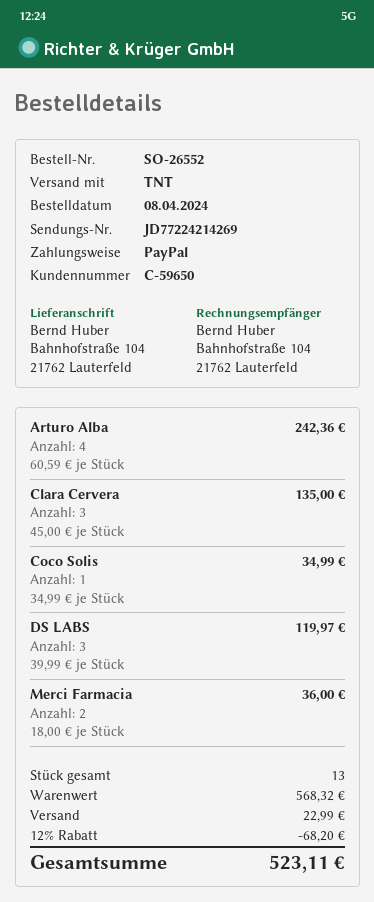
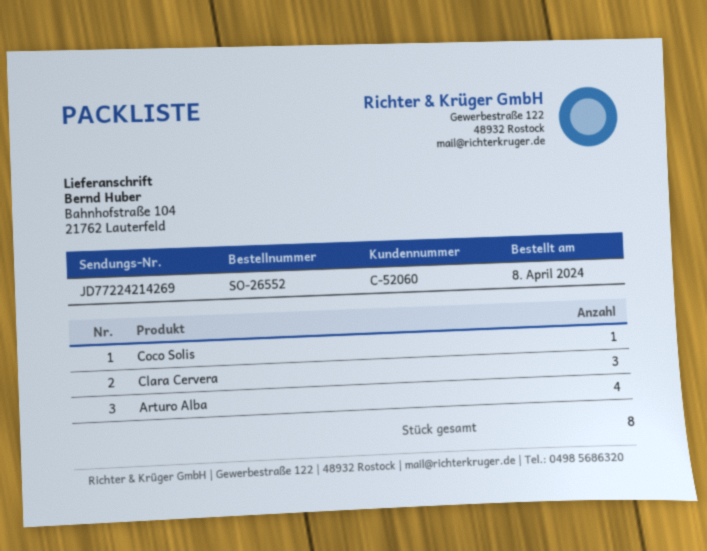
customer number: C-59650 -> C-52060
DS LABS: 3 -> none
Merci Farmacia: 2 -> none
total quantity: 13 -> 8

